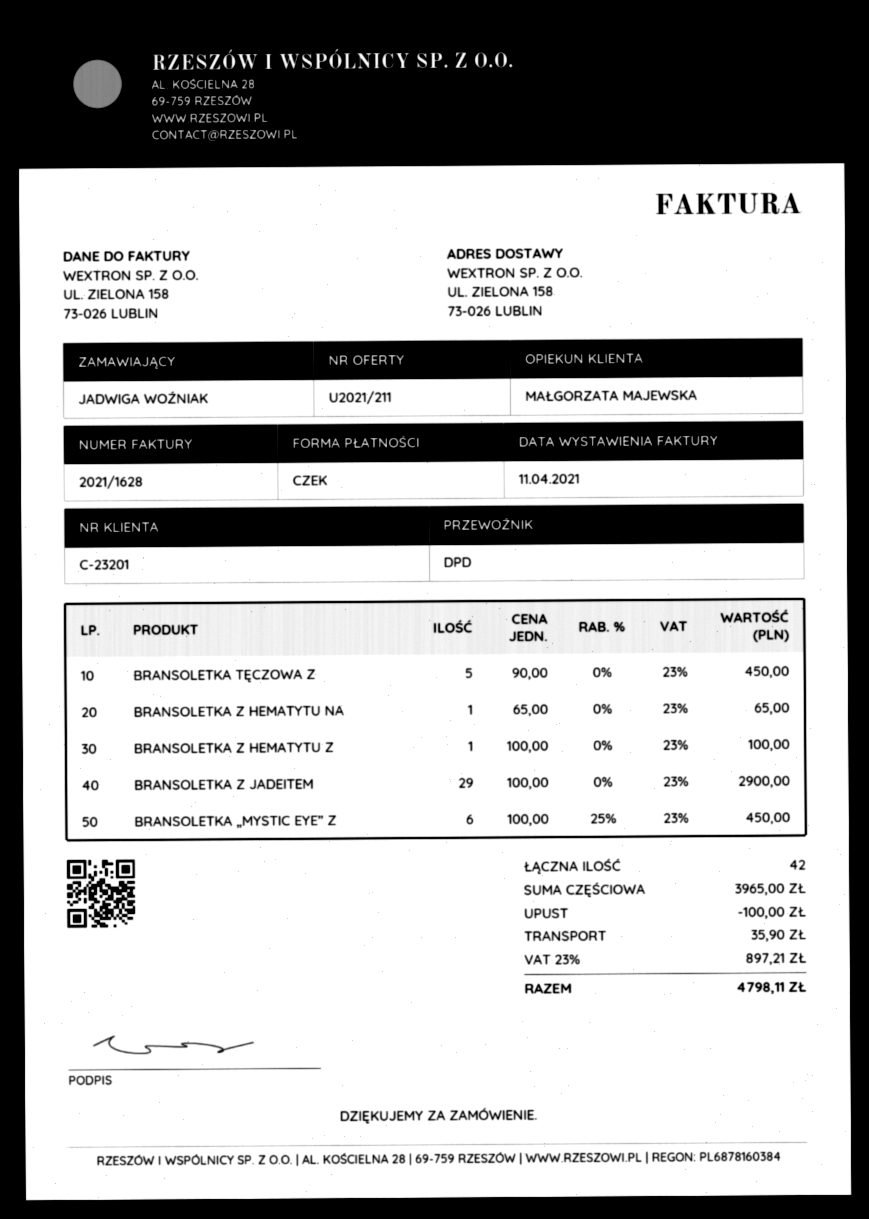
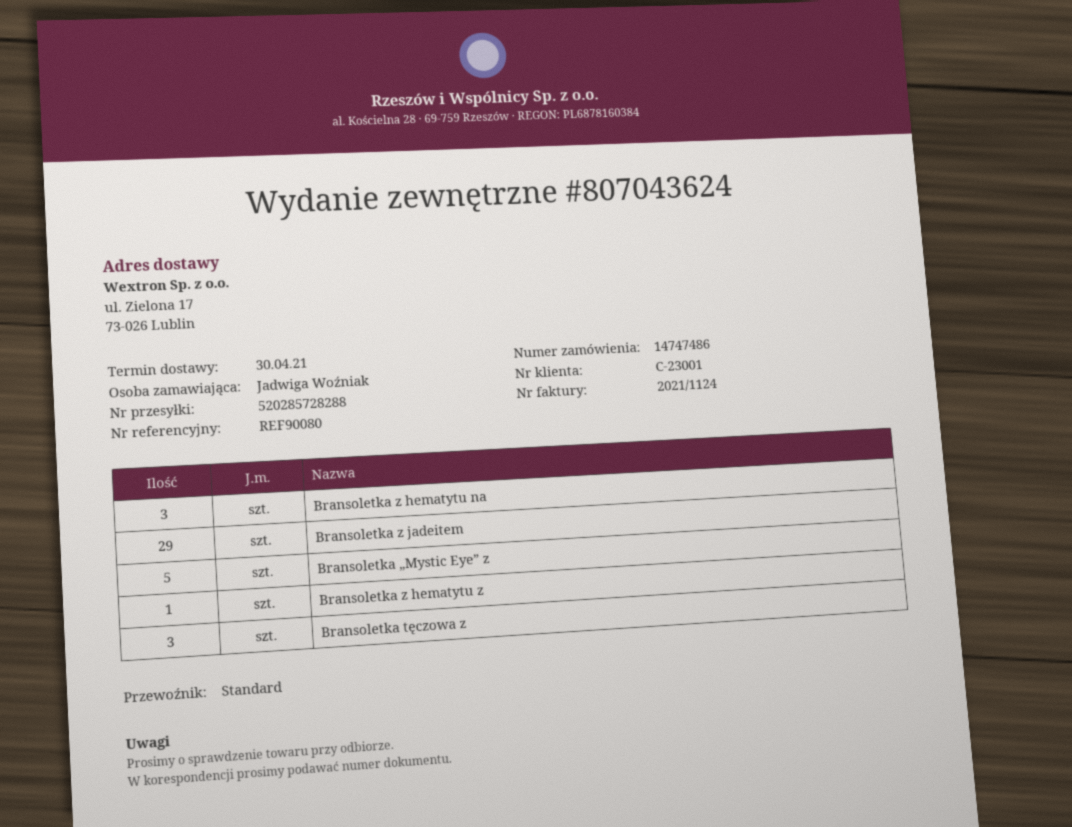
invoice number: 2021/1628 -> 2021/1124
customer number: C-23201 -> C-23001
shipping method: DPD -> standard
ship to: UL. ZIELONA 158, 73-026 LUBLIN -> ul. Zielona 17, 73-026 Lublin
BRANSOLETKA TĘCZOWA Z: 5 -> 3
BRANSOLETKA Z HEMATYTU NA: 1 -> 3
BRANSOLETKA „MYSTIC EYE” Z: 6 -> 5

